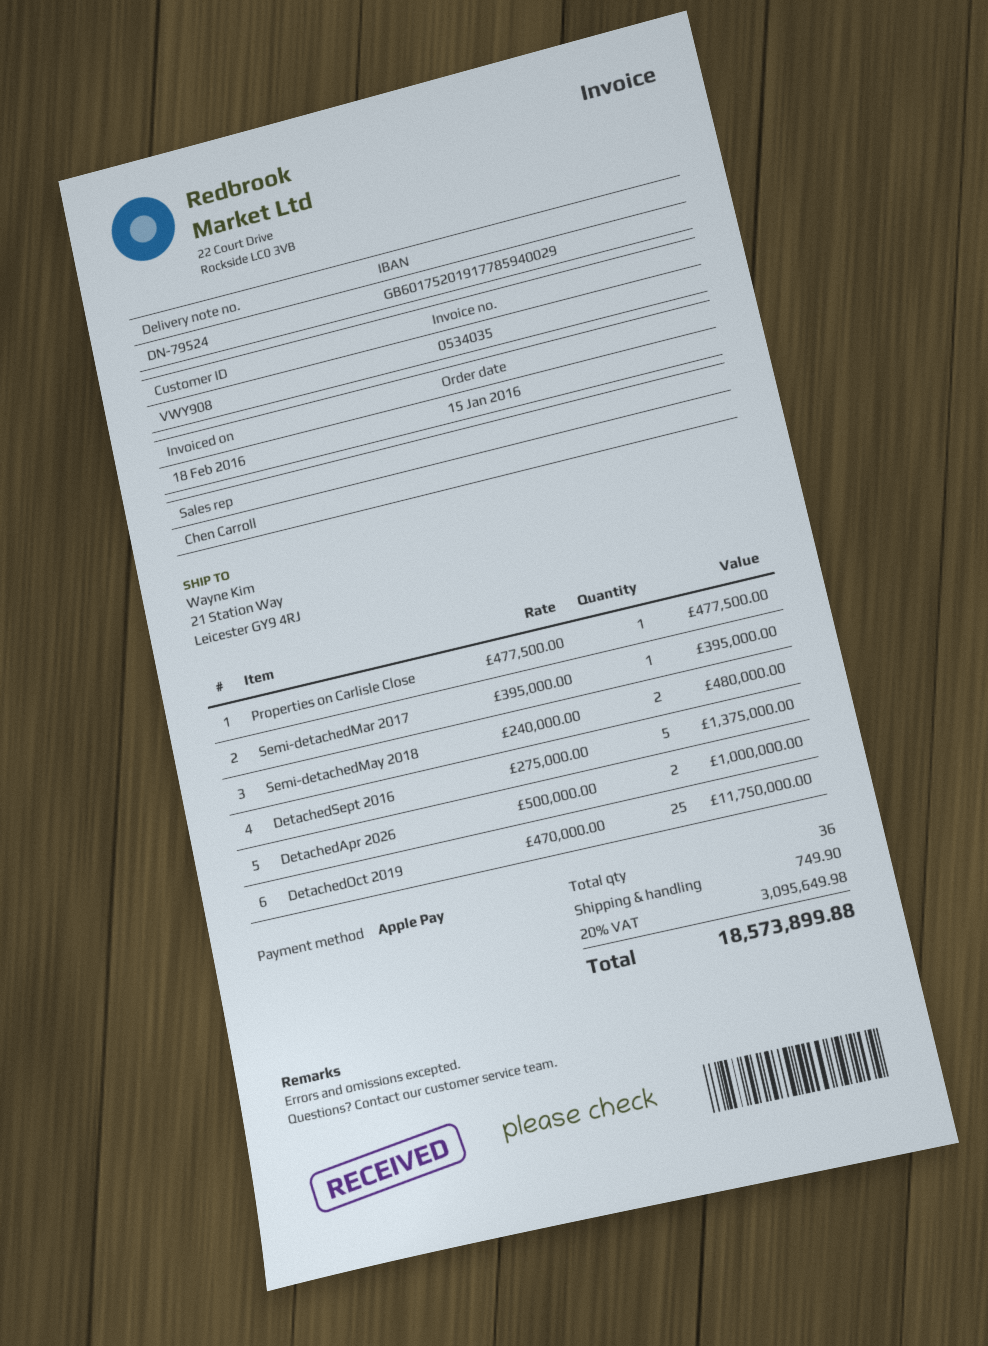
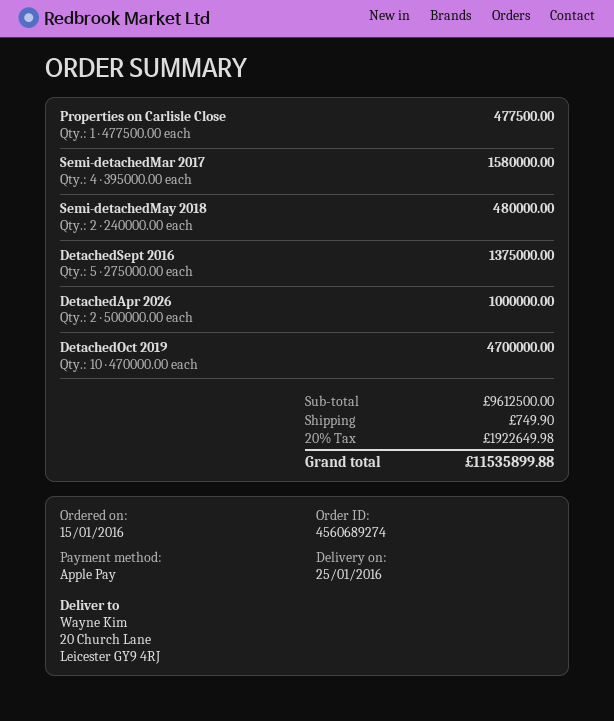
ship to: 21 Station Way, Leicester GY9 4RJ -> 20 Church Lane, Leicester GY9 4RJ
Semi-detachedMar 2017: 1 x 395000.00 = 395000.00 -> 4 x 395000.00 = 1580000.00
DetachedOct 2019: 25 x 470000.00 = 11750000.00 -> 10 x 470000.00 = 4700000.00
tax: 20% = 3095649.98 -> 20% = 1922649.98
total: 18573899.88 -> 11535899.88

